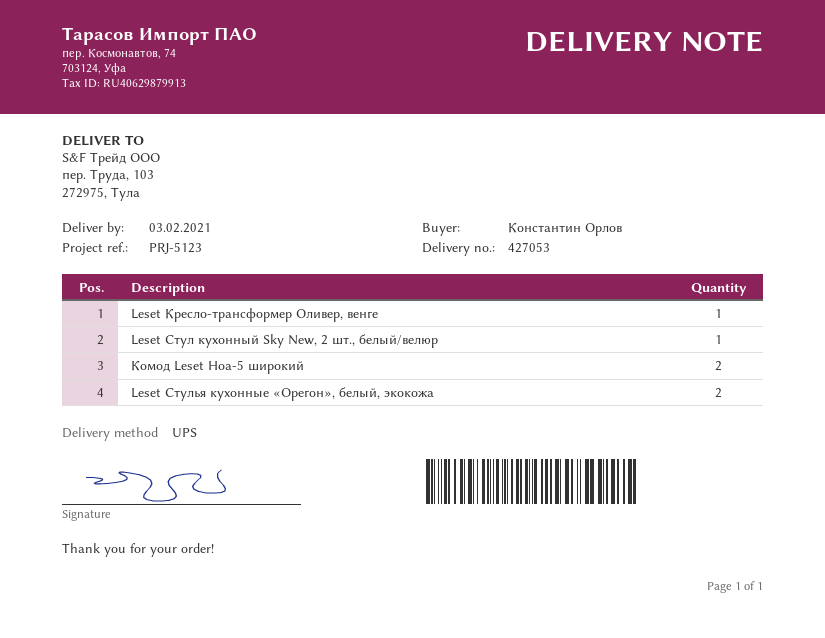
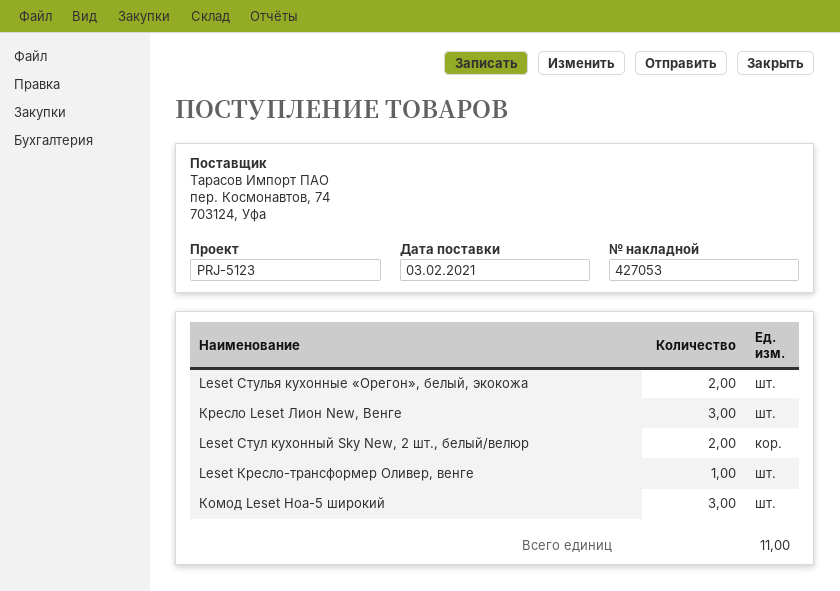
Leset Стул кухонный Sky New, 2 шт., белый/велюр: 1 -> 2
Комод Leset Ноа-5 широкий: 2 -> 3
Кресло Leset Лион New, Венге: none -> 3

